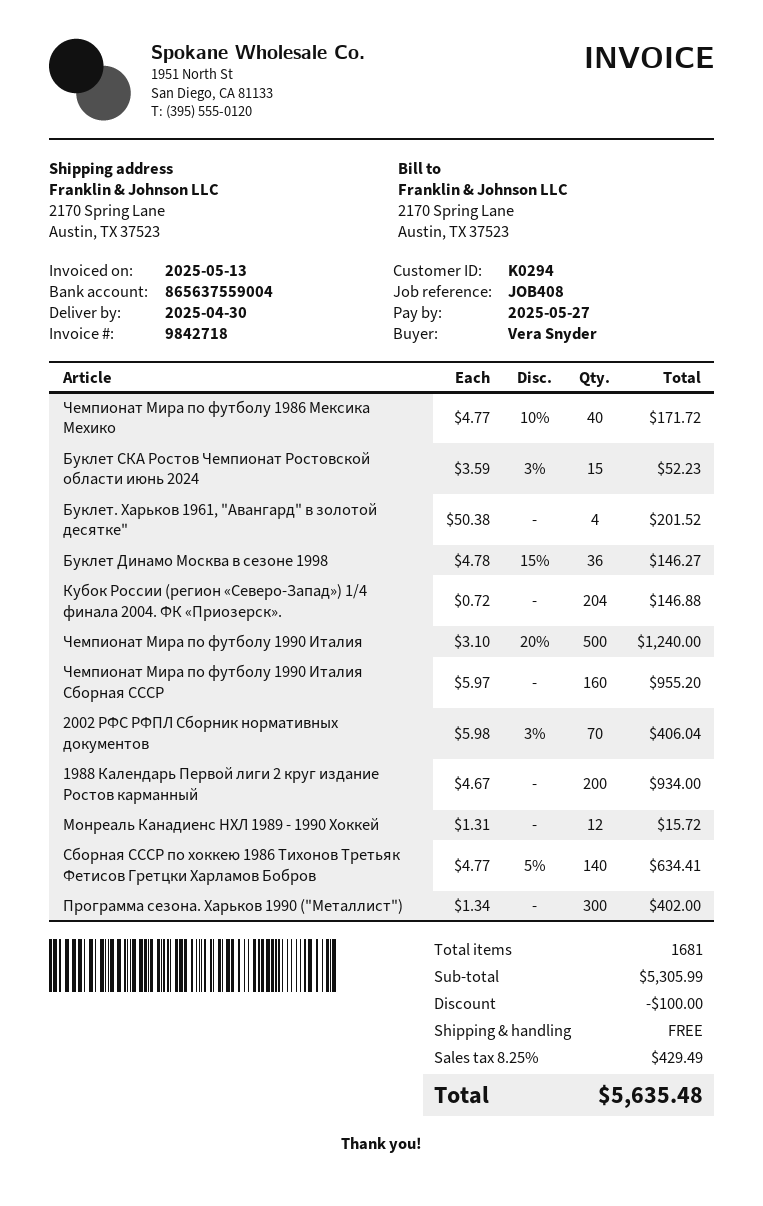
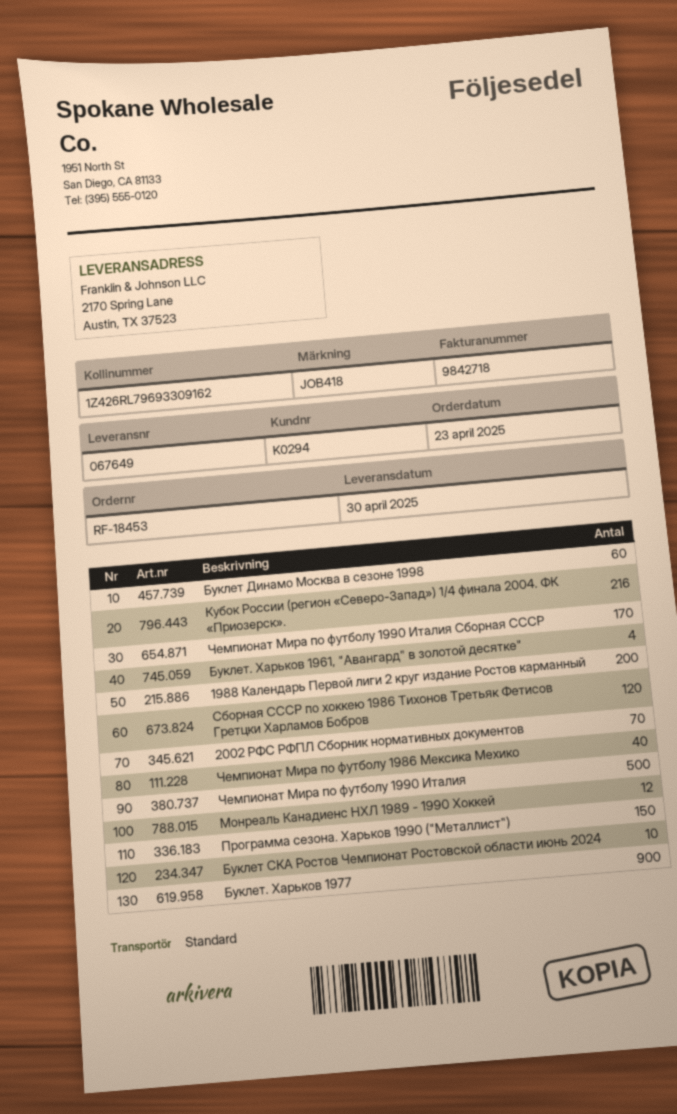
reference: JOB408 -> JOB418
Буклет СКА Ростов Чемпионат Ростовской области июнь 2024: 15 -> 10
Буклет Динамо Москва в сезоне 1998: 36 -> 60
Кубок России (регион «Северо-Запад») 1/4 финала 2004. ФК «Приозерск».: 204 -> 216
Чемпионат Мира по футболу 1990 Италия Сборная СССР: 160 -> 170
Сборная СССР по хоккею 1986 Тихонов Третьяк Фетисов Гретцки Харламов Бобров: 140 -> 120
Программа сезона. Харьков 1990 ("Металлист"): 300 -> 150
Буклет. Харьков 1977: none -> 900

